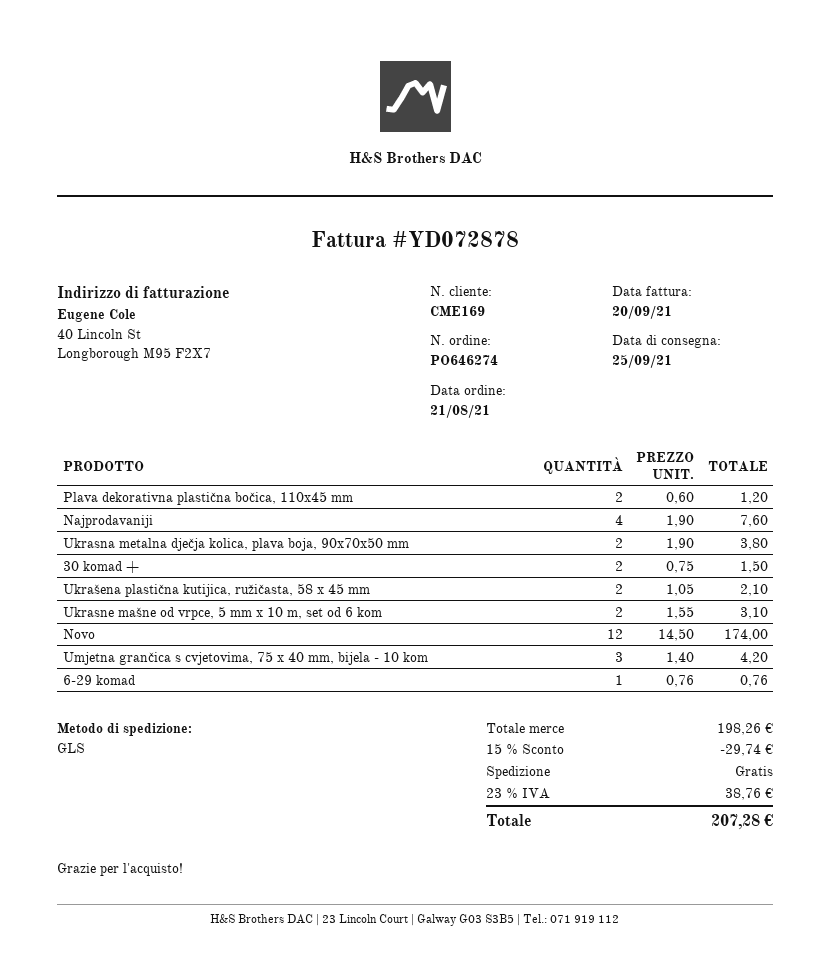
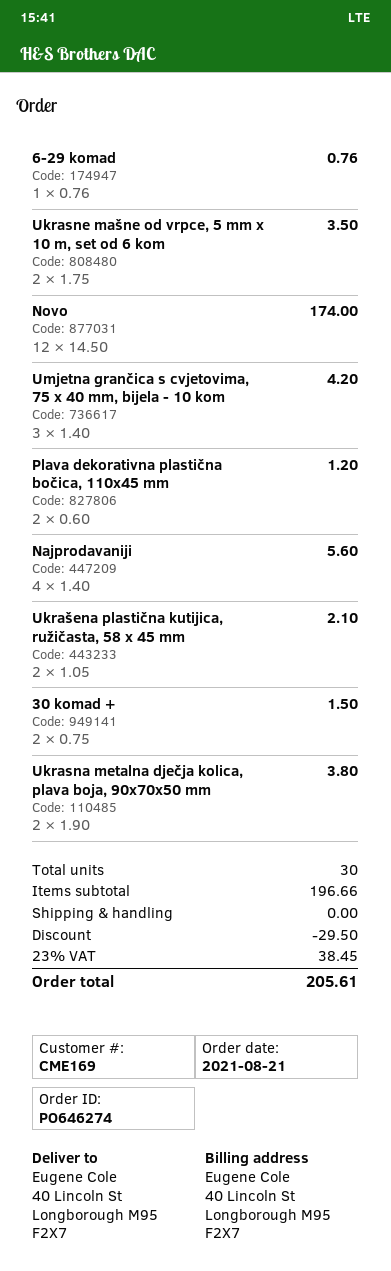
Najprodavaniji: 4 x 1.90 = 7.60 -> 4 x 1.40 = 5.60
Ukrasne mašne od vrpce, 5 mm x 10 m, set od 6 kom: 2 x 1.55 = 3.10 -> 2 x 1.75 = 3.50
subtotal: 198.26 -> 196.66
discount: 29.74 -> 29.50
tax: 23% = 38.76 -> 23% = 38.45
total: 207.28 -> 205.61

